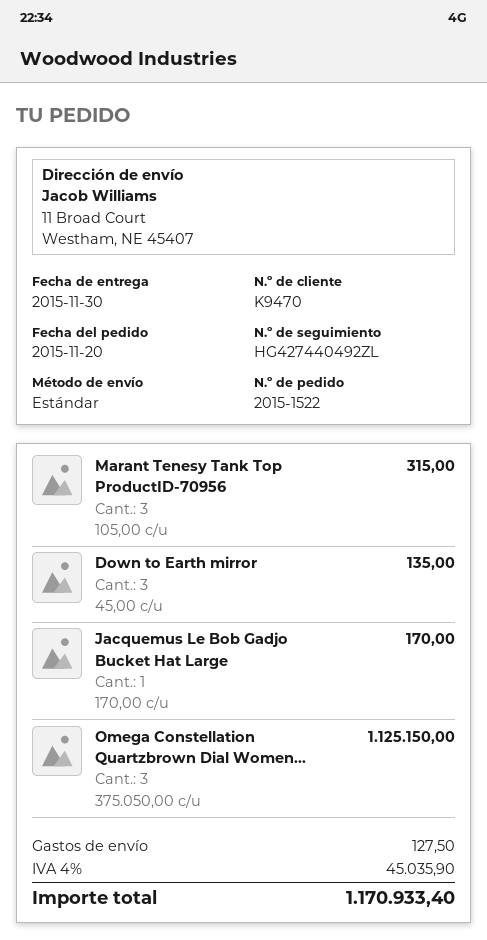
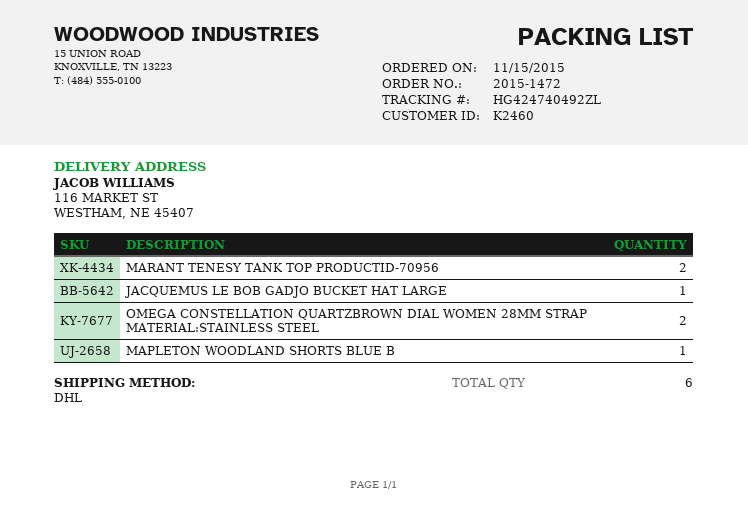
order number: 2015-1522 -> 2015-1472
order date: 2015-11-20 -> 2015-11-15
customer number: K9470 -> K2460
shipping method: standard -> DHL
tracking number: HG427440492ZL -> HG424740492ZL
ship to: 11 Broad Court, Westham, NE 45407 -> 116 MARKET ST, WESTHAM, NE 45407
Marant Tenesy Tank Top ProductID-70956: 3 -> 2
Down to Earth mirror: 3 -> none
Omega Constellation Quartzbrown Dial Women...: 3 -> 2
MAPLETON WOODLAND SHORTS BLUE B: none -> 1

